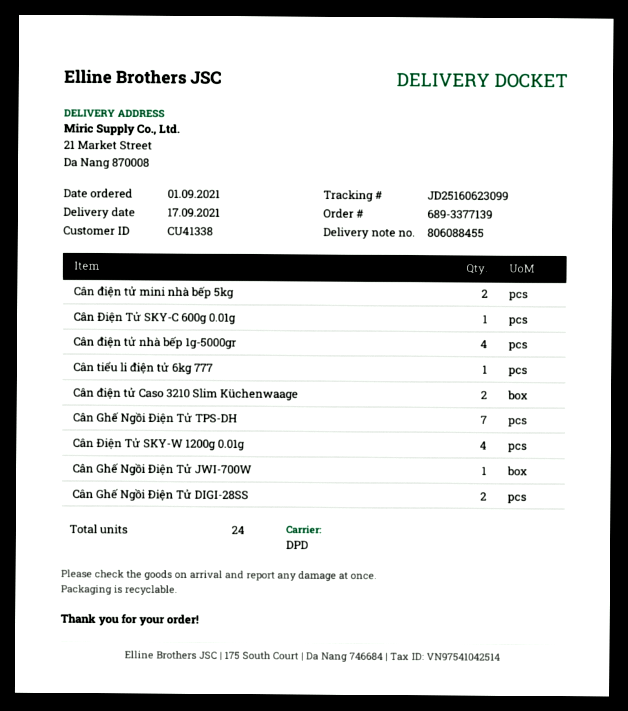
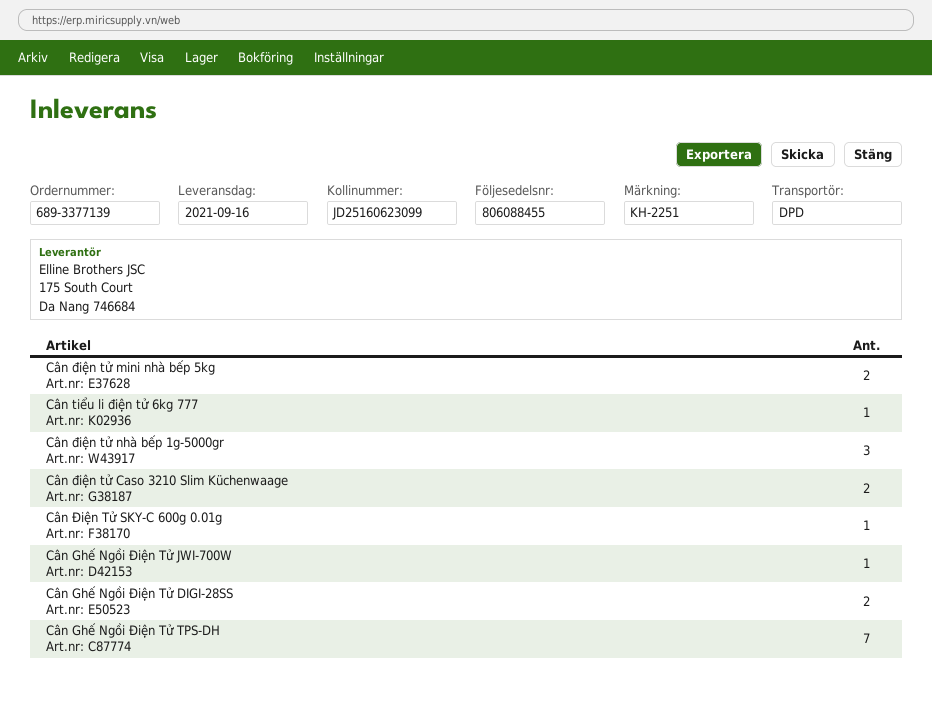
delivery date: 2021-09-17 -> 2021-09-16
Cân điện tử nhà bếp 1g-5000gr: 4 -> 3
Cân Điện Tử SKY-W 1200g 0.01g: 4 -> none

